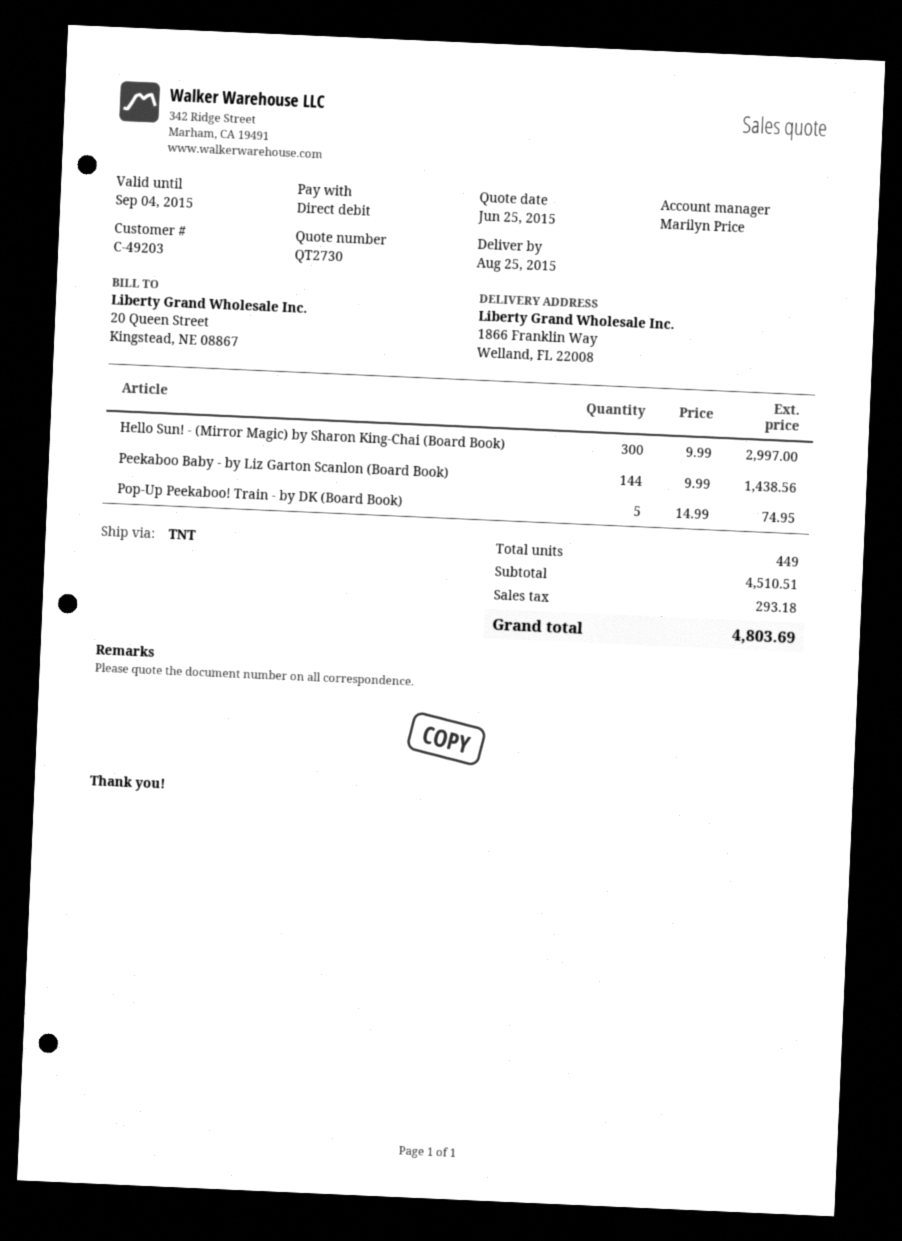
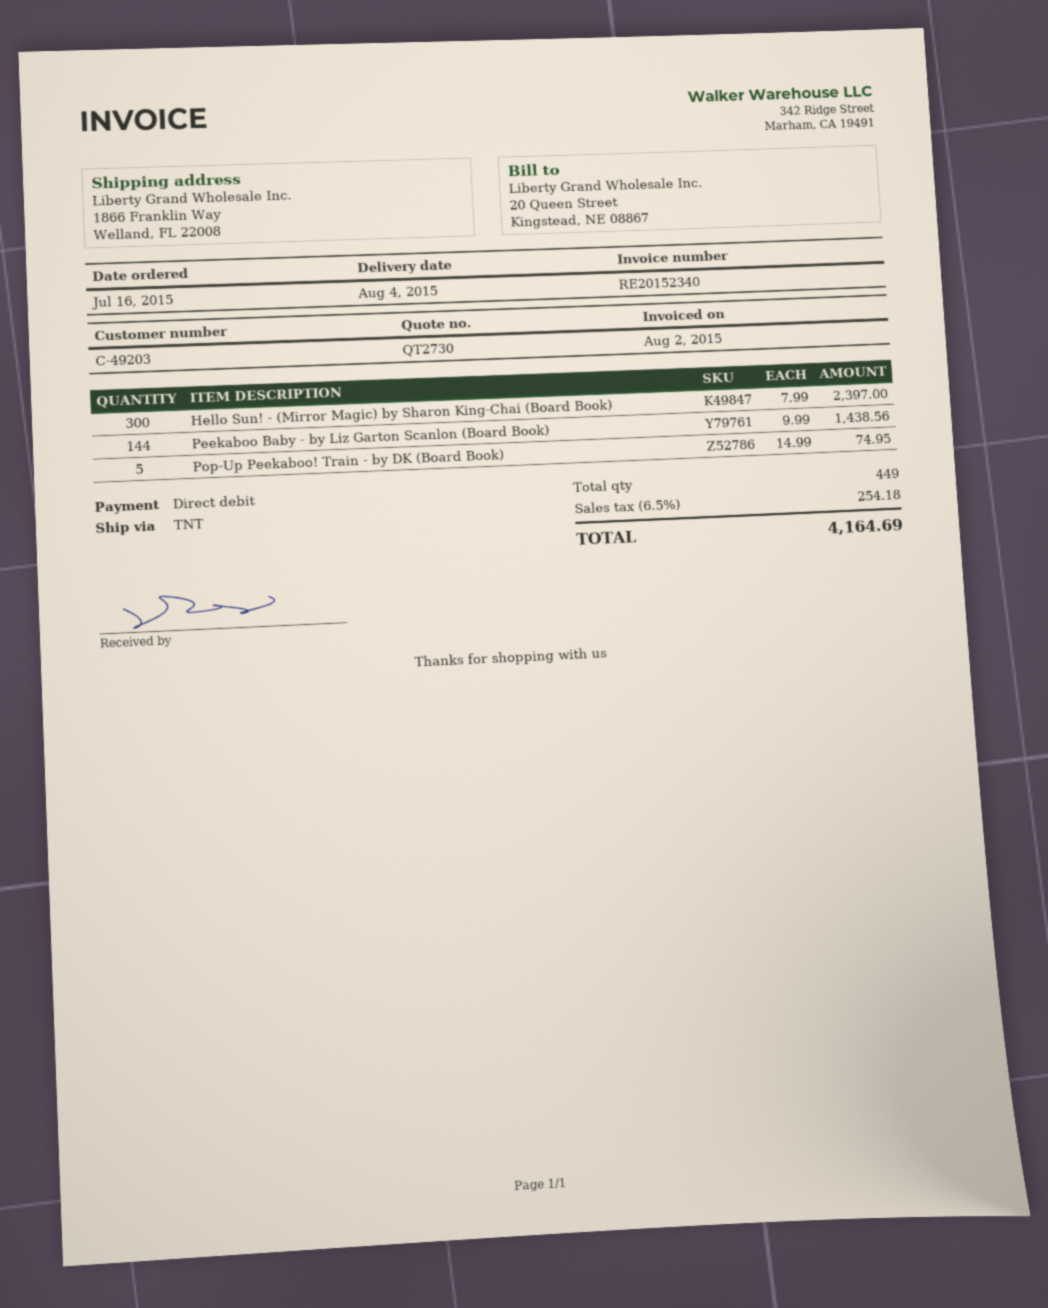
delivery date: 2015-08-25 -> 2015-08-04
Hello Sun! - (Mirror Magic) by Sharon King-Chai (Board Book): 300 x 9.99 = 2997.00 -> 300 x 7.99 = 2397.00
tax: 293.18 -> 254.18
total: 4803.69 -> 4164.69

